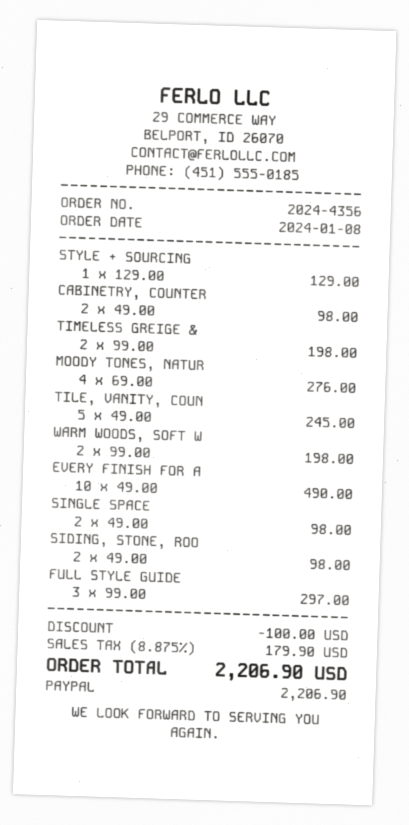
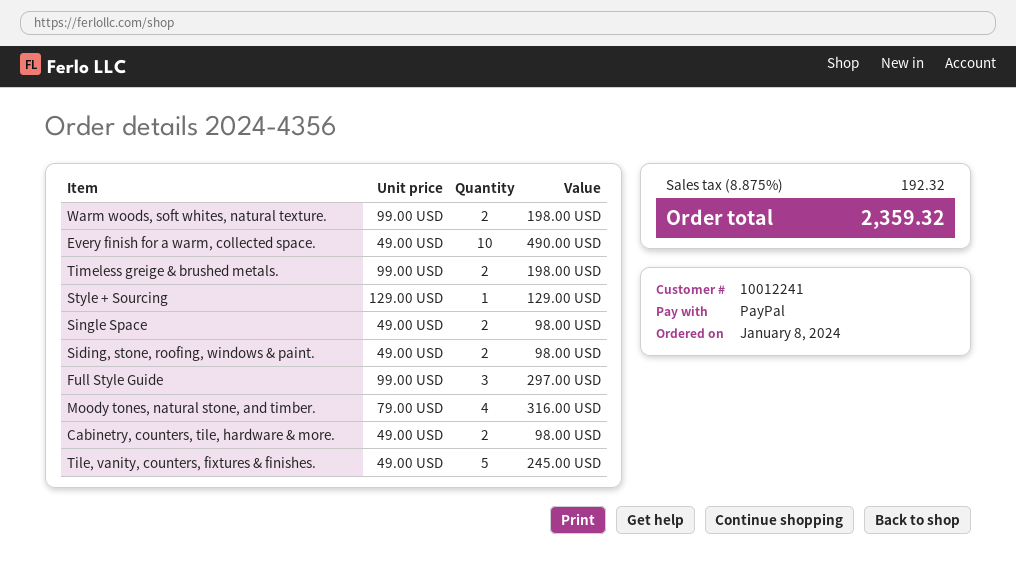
MOODY TONES, NATUR: 4 x 69.00 = 276.00 -> 4 x 79.00 = 316.00
discount: 100.00 -> none
tax: 8.875% = 179.90 -> 8.875% = 192.32
total: 2206.90 -> 2359.32

